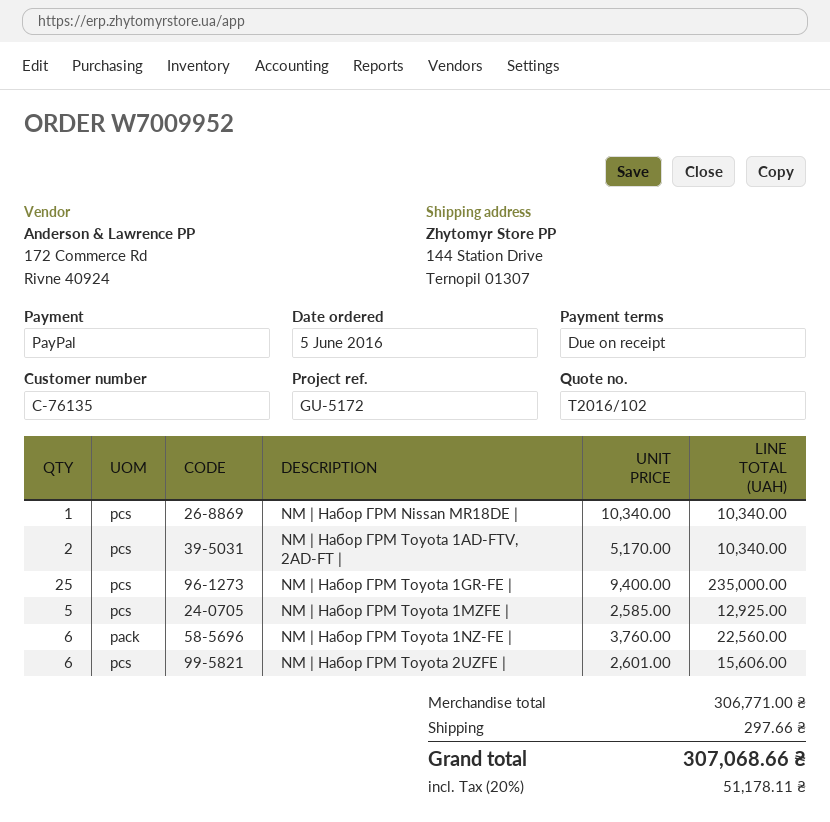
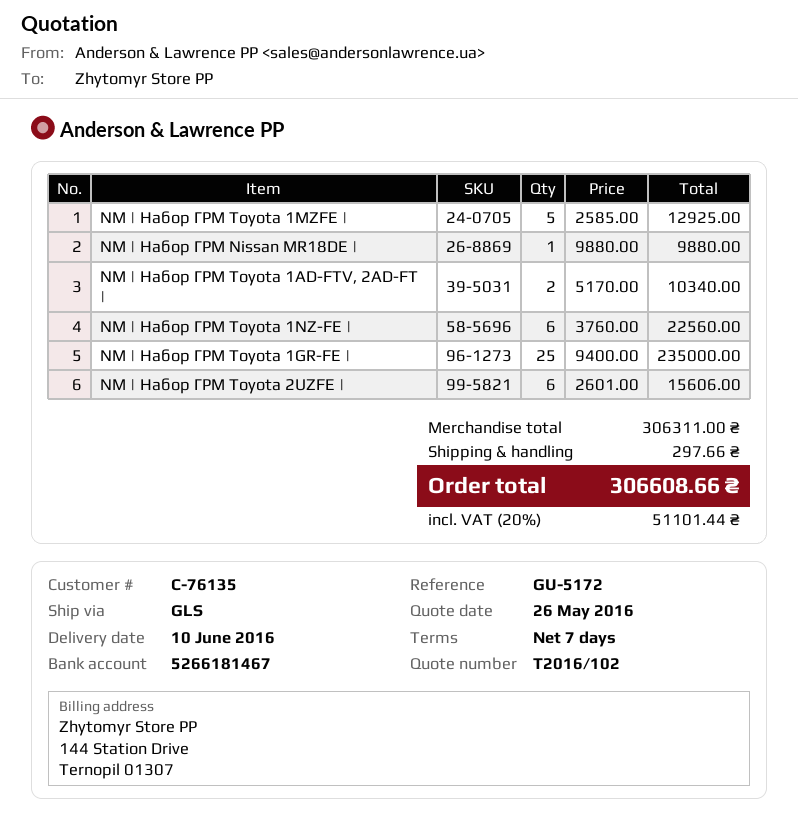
payment terms: on receipt -> 7 days
NM | Набор ГРМ Nissan MR18DE |: 1 x 10340.00 = 10340.00 -> 1 x 9880.00 = 9880.00
subtotal: 306771.00 -> 306311.00
tax: 20% = 51178.11 -> 20% = 51101.44
total: 307068.66 -> 306608.66

